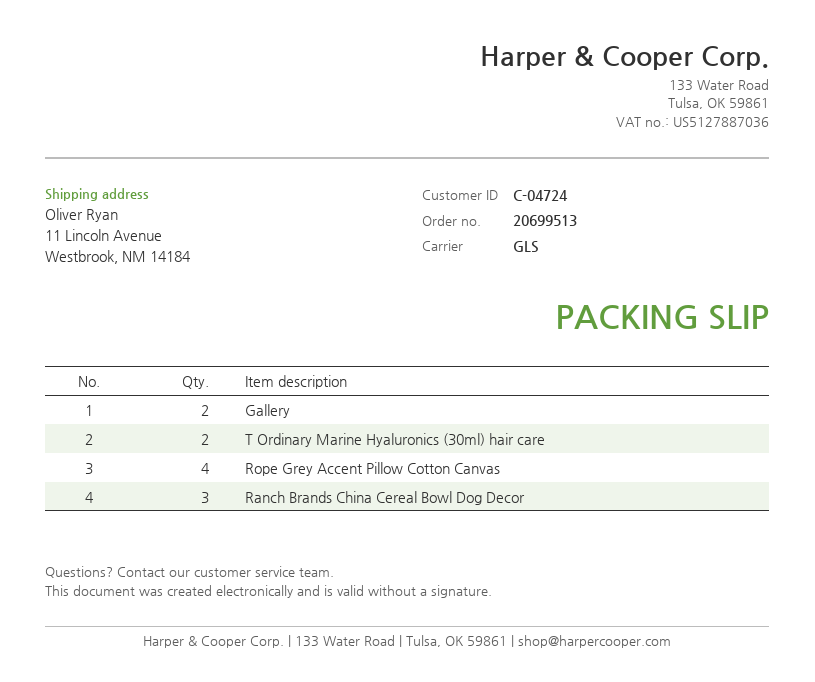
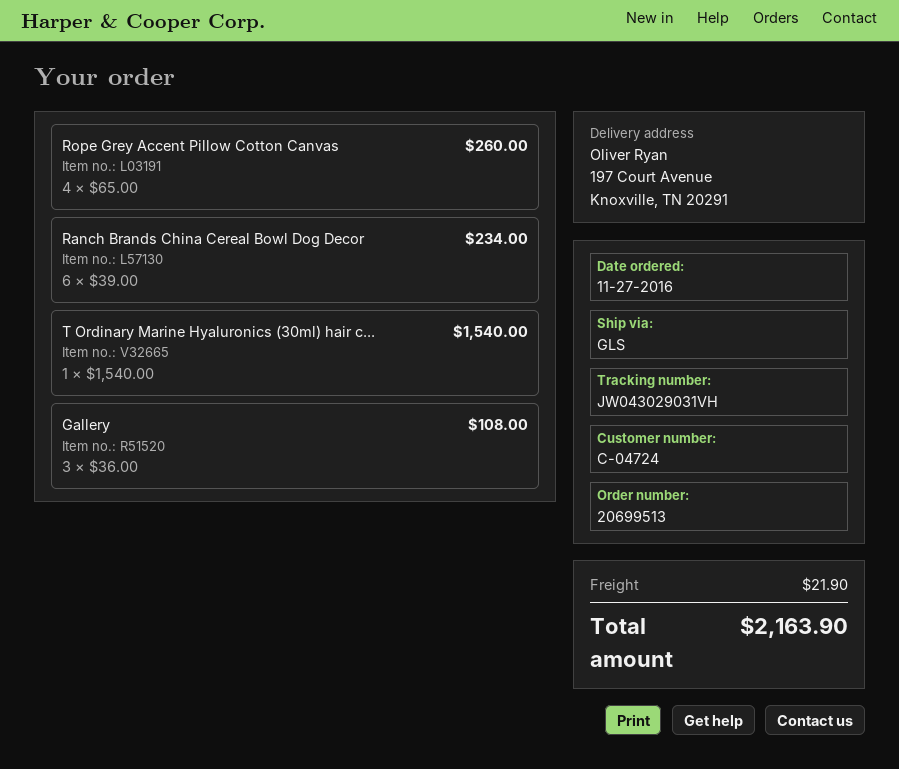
ship to: 11 Lincoln Avenue, Westbrook, NM 14184 -> 197 Court Avenue, Knoxville, TN 20291
Gallery: 2 -> 3
T Ordinary Marine Hyaluronics (30ml) hair care: 2 -> 1
Ranch Brands China Cereal Bowl Dog Decor: 3 -> 6

